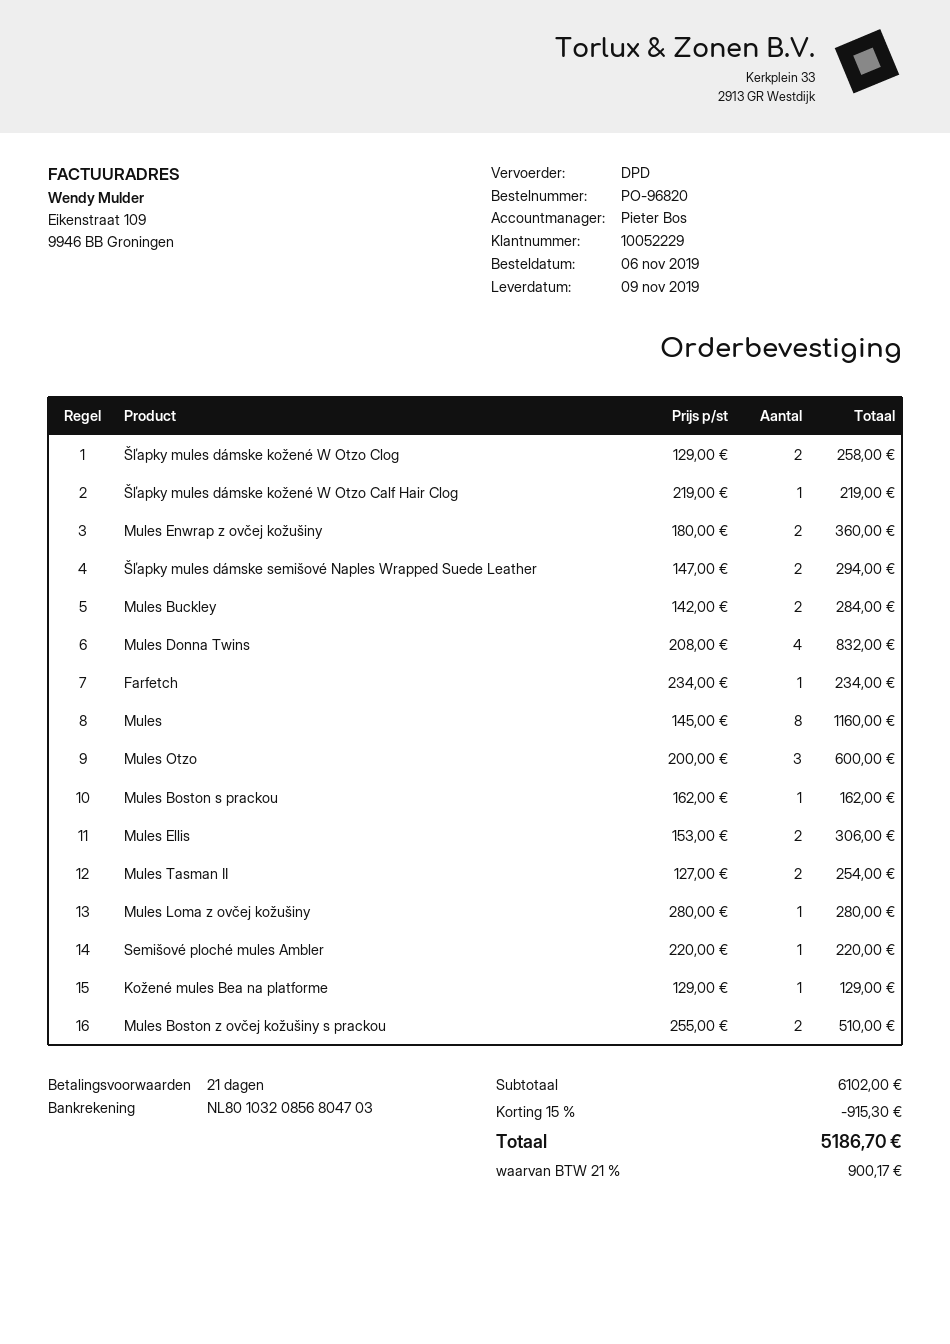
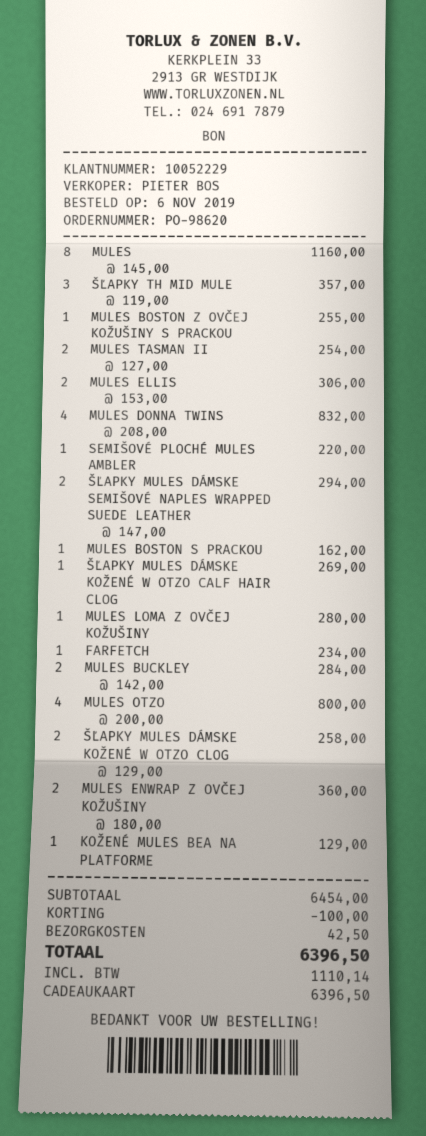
order number: PO-96820 -> PO-98620
Šľapky mules dámske kožené W Otzo Calf Hair Clog: 1 x 219.00 = 219.00 -> 1 x 269.00 = 269.00
Mules Otzo: 3 x 200.00 = 600.00 -> 4 x 200.00 = 800.00
Mules Boston z ovčej kožušiny s prackou: 2 x 255.00 = 510.00 -> 1 x 255.00 = 255.00
ŠĽAPKY TH MID MULE: none -> 3 x 119.00 = 357.00
subtotal: 6102.00 -> 6454.00
discount: 915.30 -> 100.00
shipping: none -> 42.50
tax: 900.17 -> 1110.14
total: 5186.70 -> 6396.50

